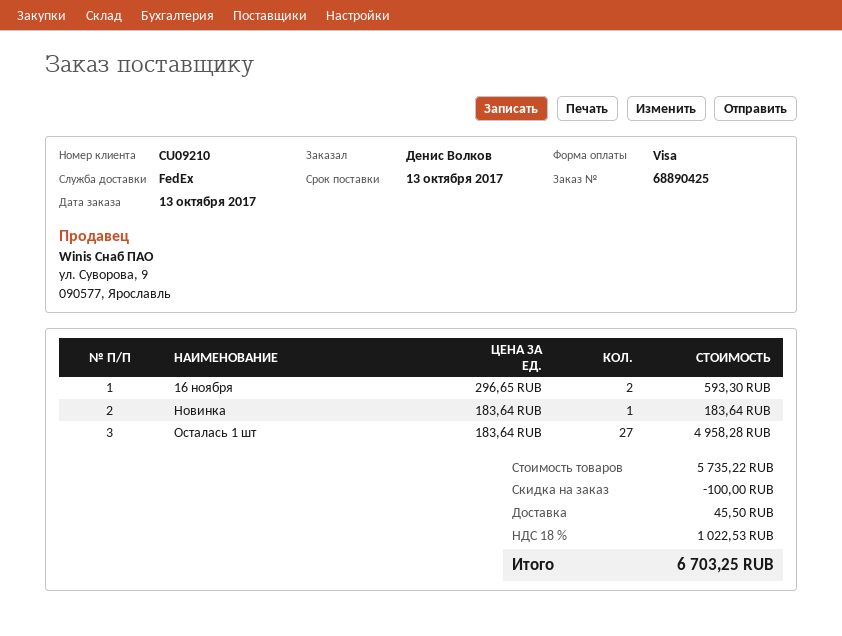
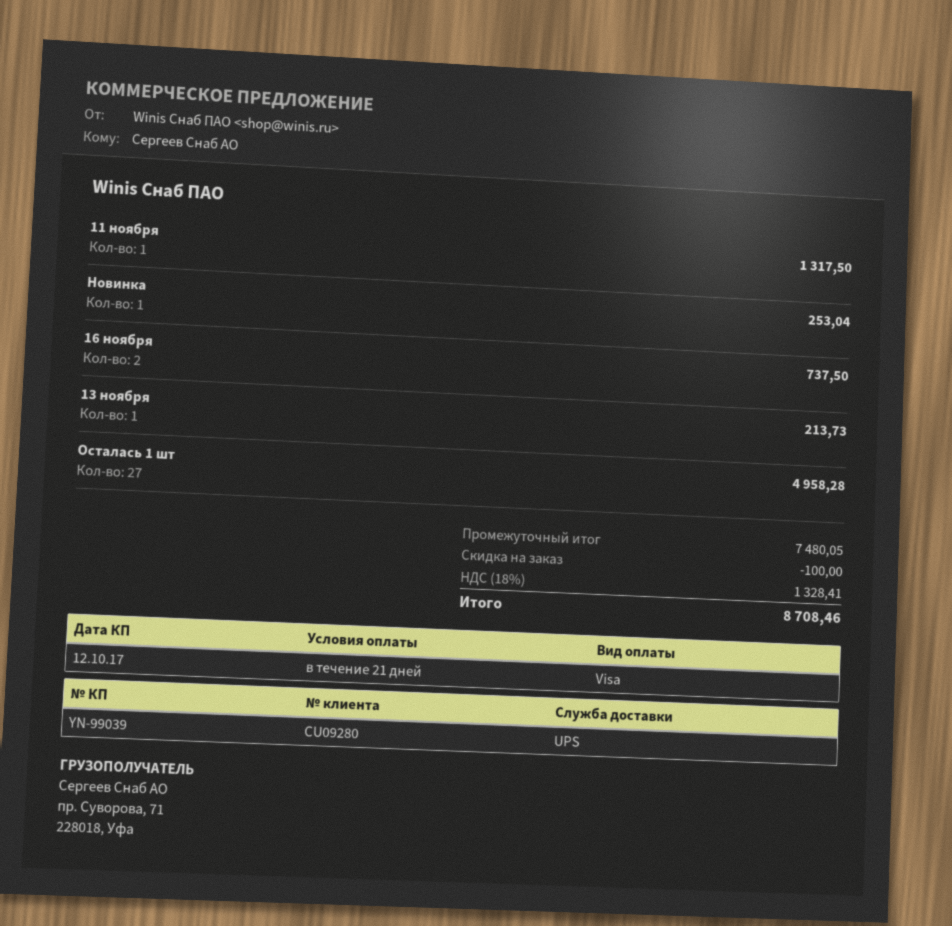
customer number: CU09210 -> CU09280
shipping method: FedEx -> UPS
16 ноября: 2 for 593.30 -> 2 for 737.50
Новинка: 1 for 183.64 -> 1 for 253.04
11 ноября: none -> 1 for 1317.50
13 ноября: none -> 1 for 213.73
subtotal: 5735.22 -> 7480.05
shipping: 45.50 -> none
tax: 18% = 1022.53 -> 18% = 1328.41
total: 6703.25 -> 8708.46

